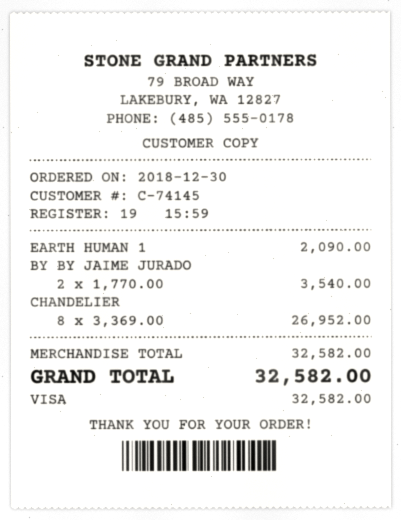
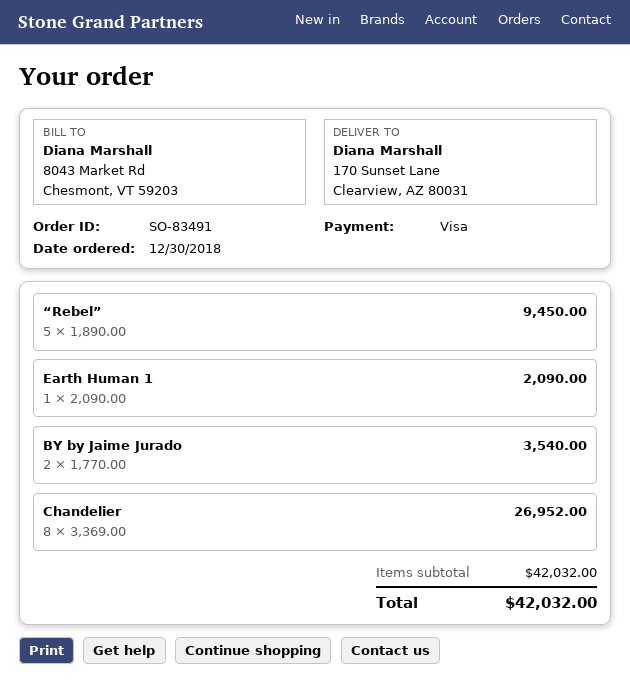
“Rebel”: none -> 5 x 1890.00 = 9450.00
subtotal: 32582.00 -> 42032.00
total: 32582.00 -> 42032.00

